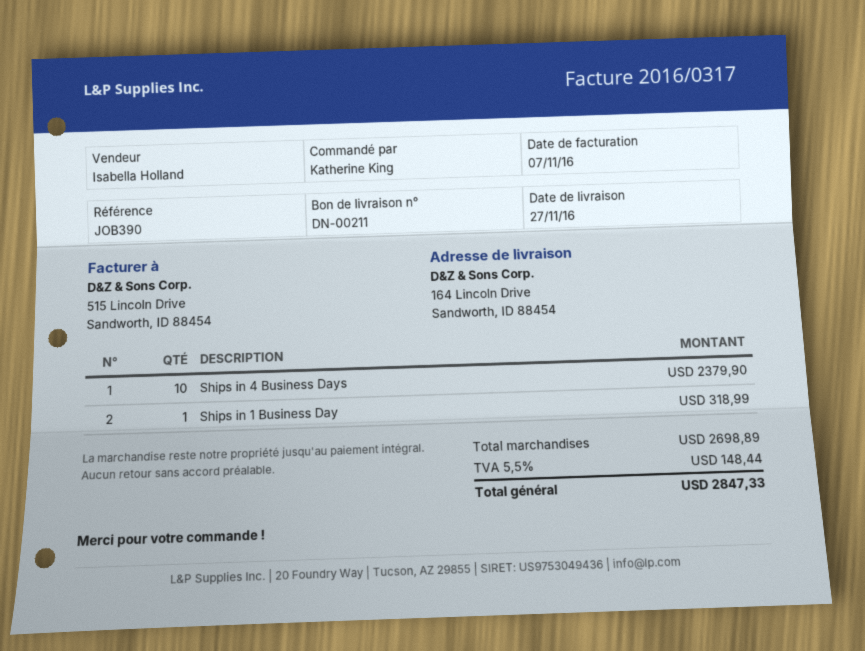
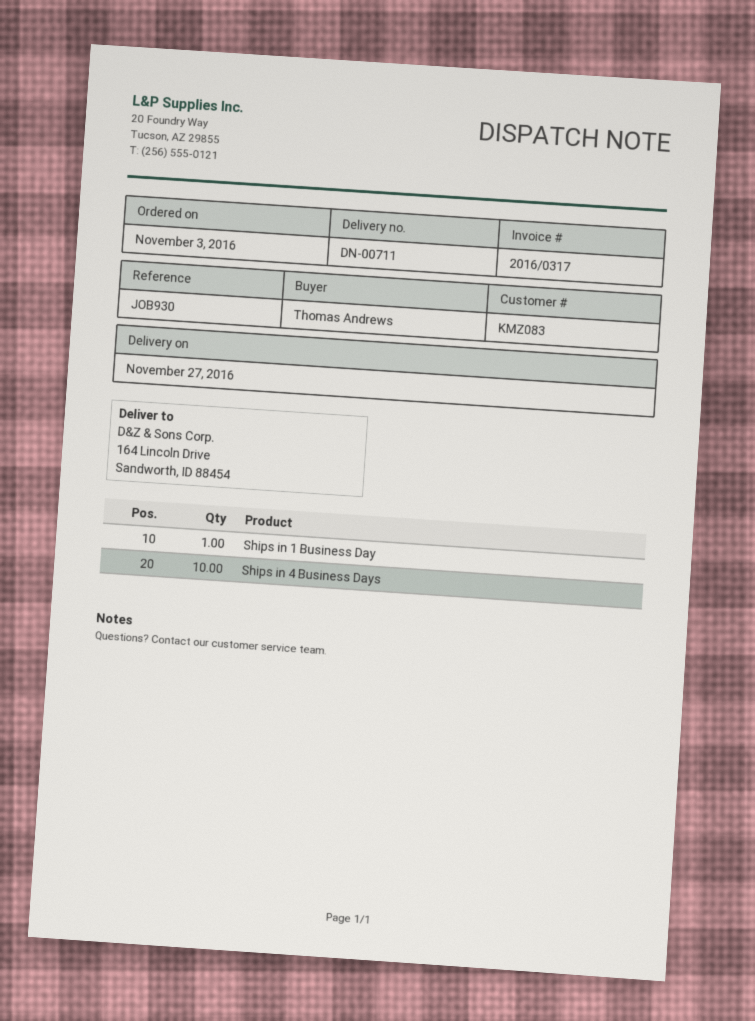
delivery note number: DN-00211 -> DN-00711
reference: JOB390 -> JOB930
ordered by: Katherine King -> Thomas Andrews

